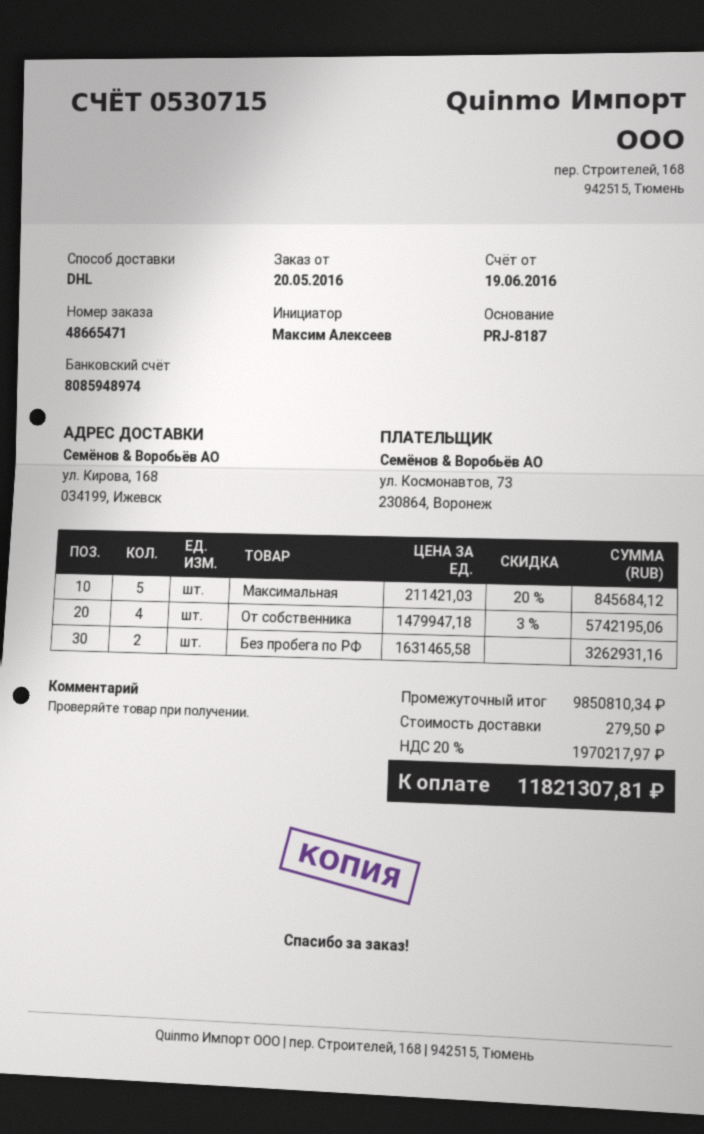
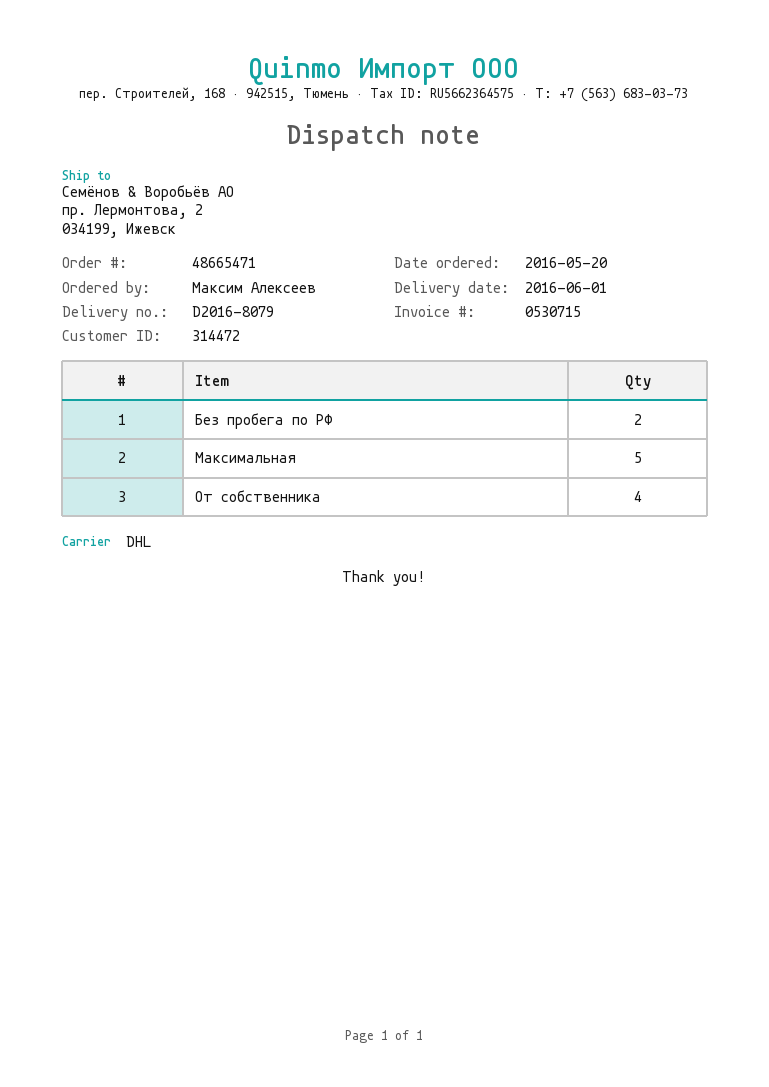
ship to: ул. Кирова, 168, 034199, Ижевск -> пр. Лермонтова, 2, 034199, Ижевск

